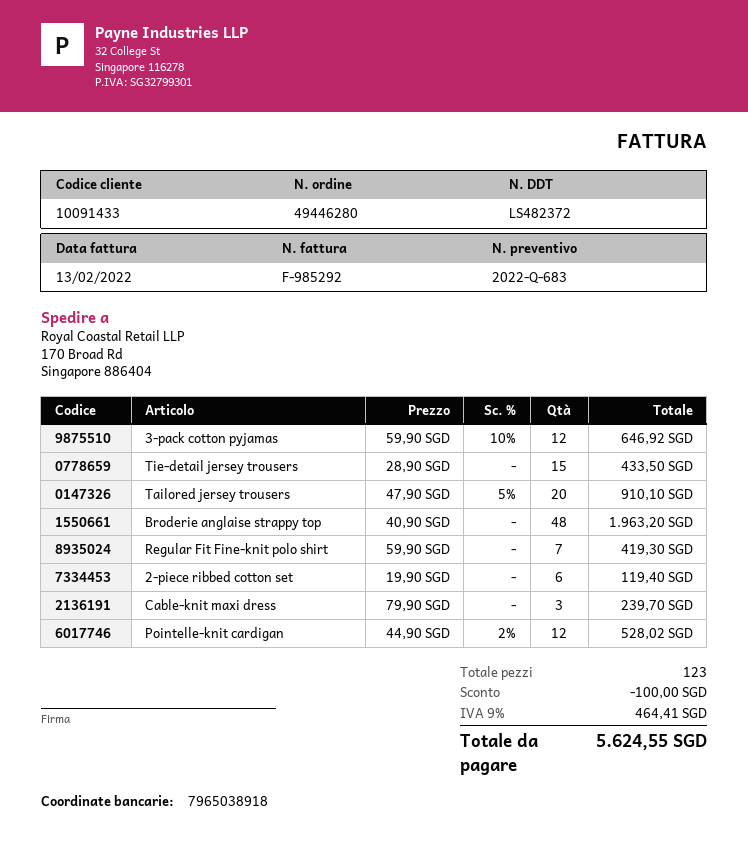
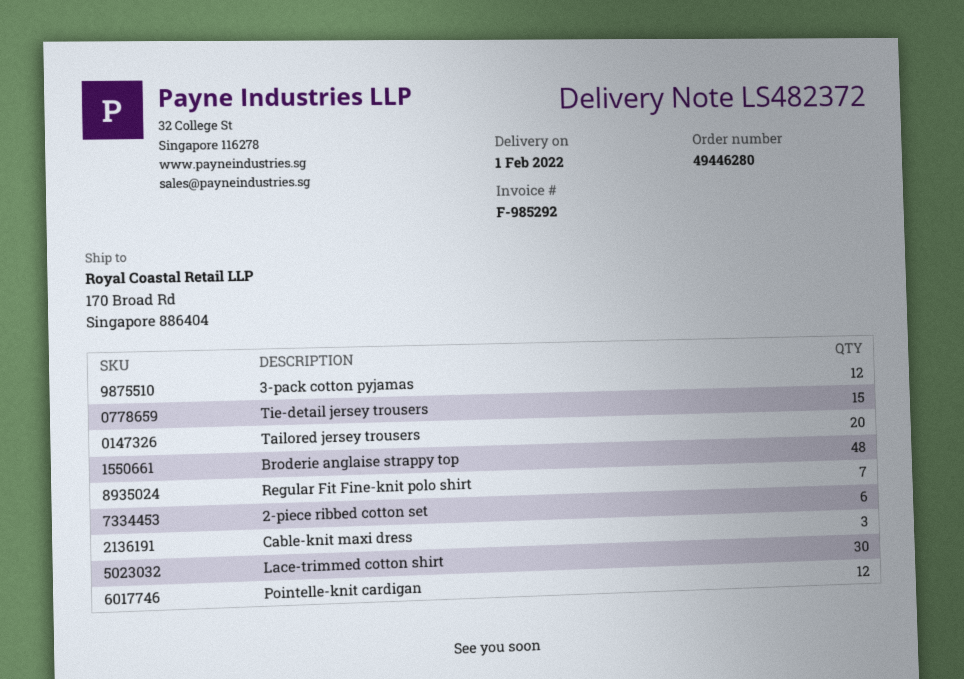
Lace-trimmed cotton shirt: none -> 30

